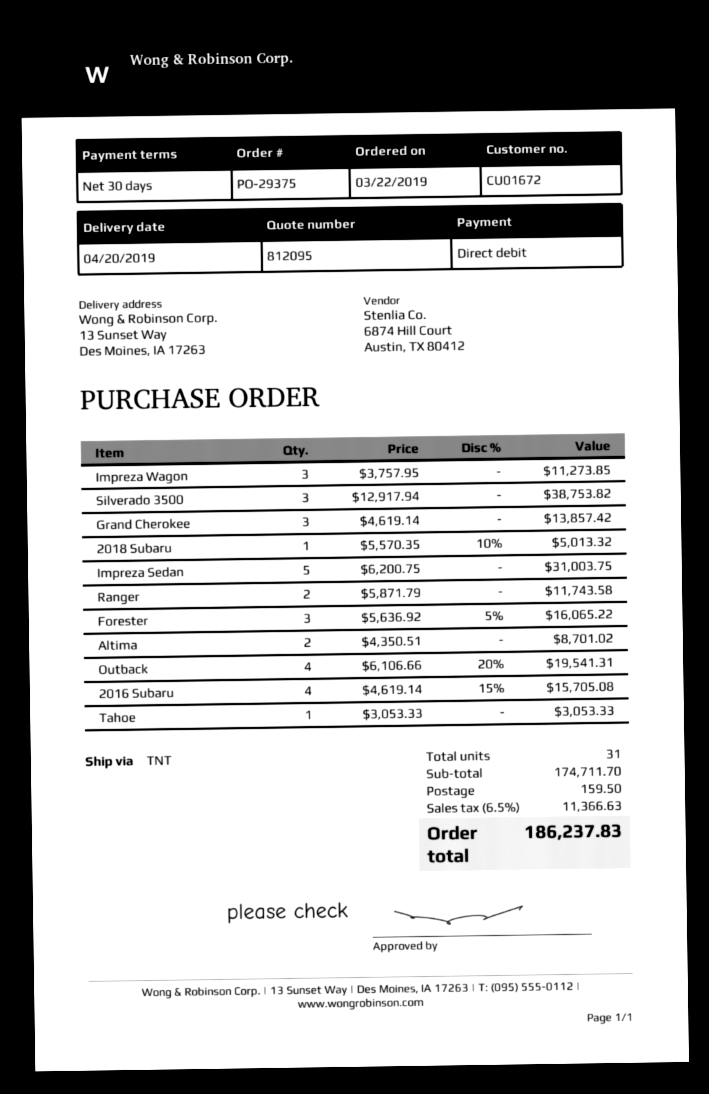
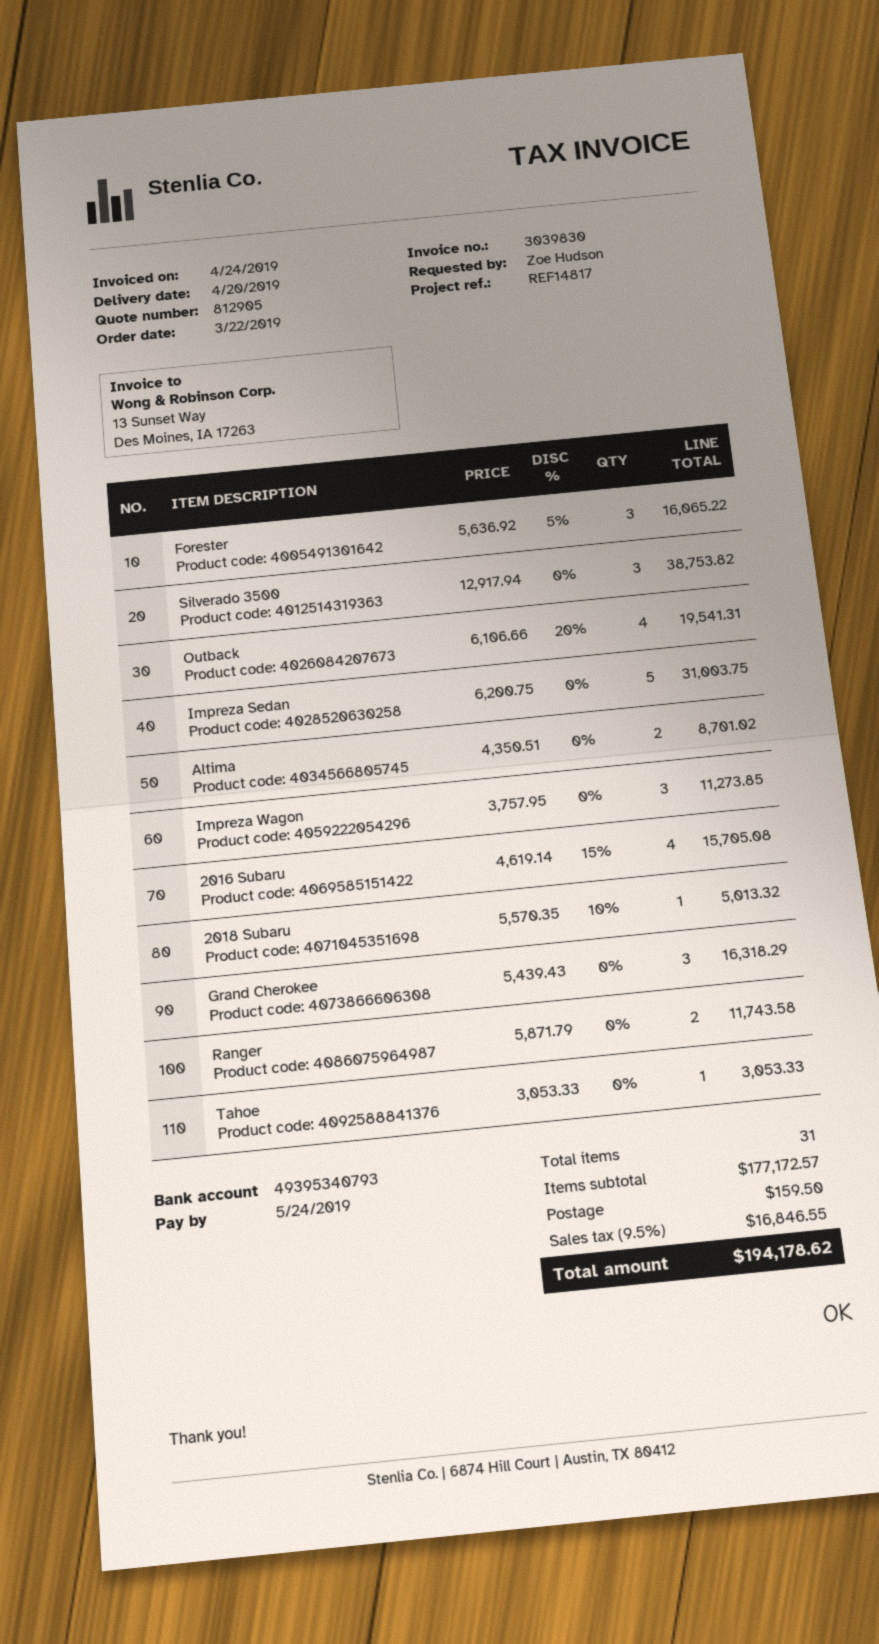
quote number: 812095 -> 812905
Grand Cherokee: 3 x 4619.14 = 13857.42 -> 3 x 5439.43 = 16318.29
subtotal: 174711.70 -> 177172.57
tax: 6.5% = 11366.63 -> 9.5% = 16846.55
total: 186237.83 -> 194178.62

